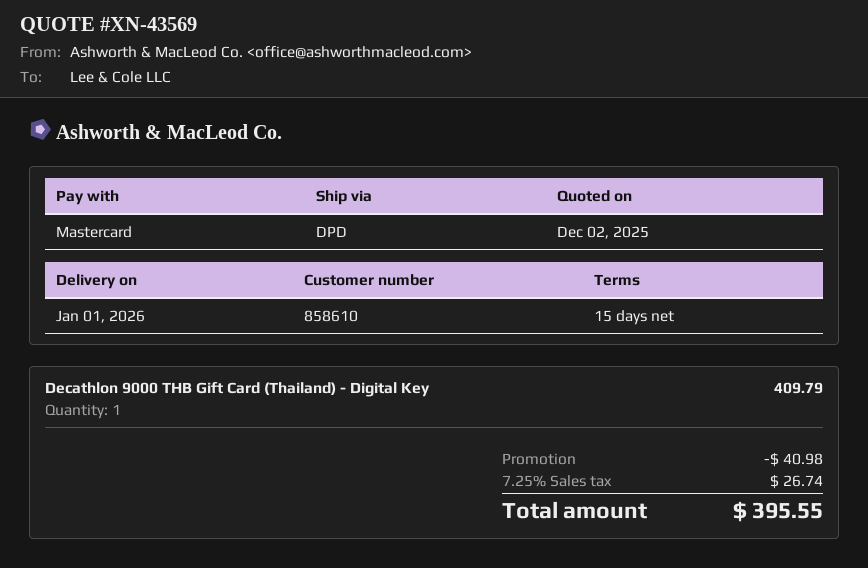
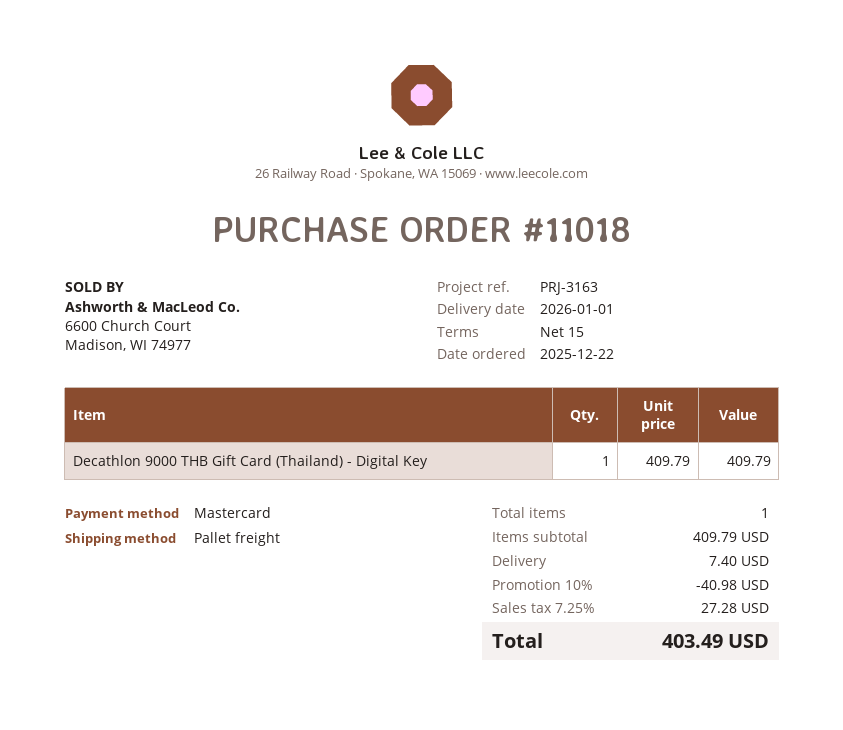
shipping method: DPD -> pallet freight
shipping: none -> 7.40
tax: 7.25% = 26.74 -> 7.25% = 27.28
total: 395.55 -> 403.49

